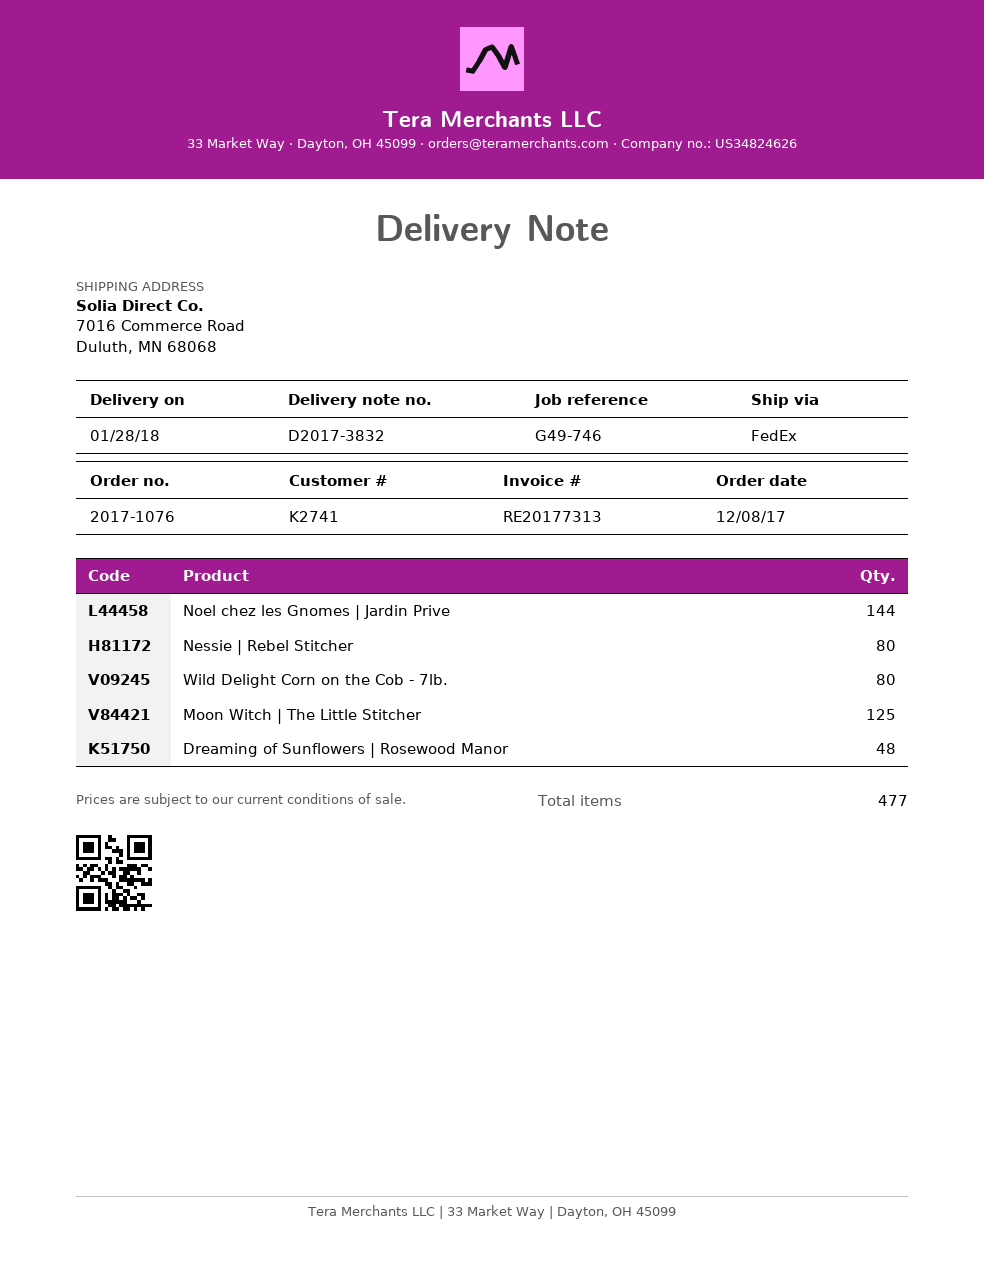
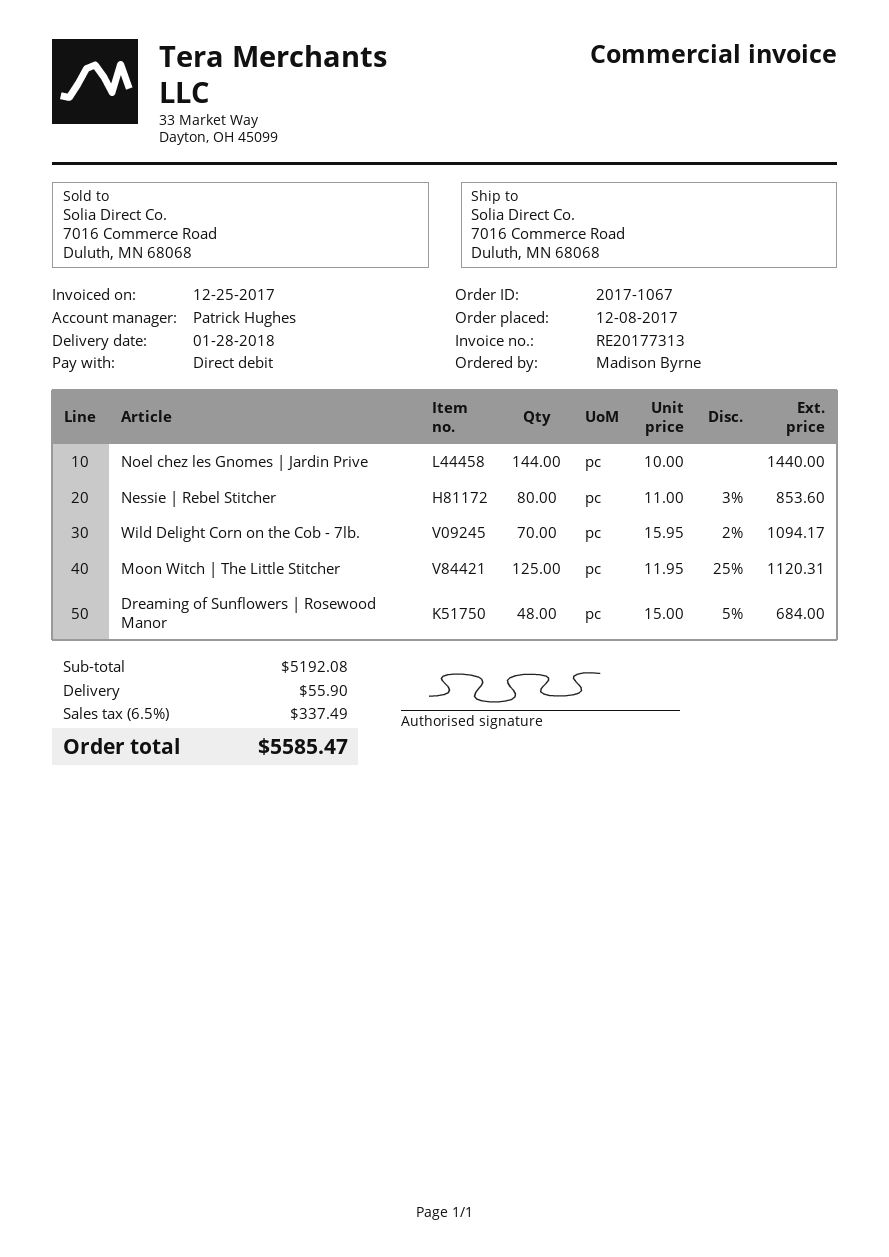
order number: 2017-1076 -> 2017-1067
Wild Delight Corn on the Cob - 7lb.: 80 -> 70

